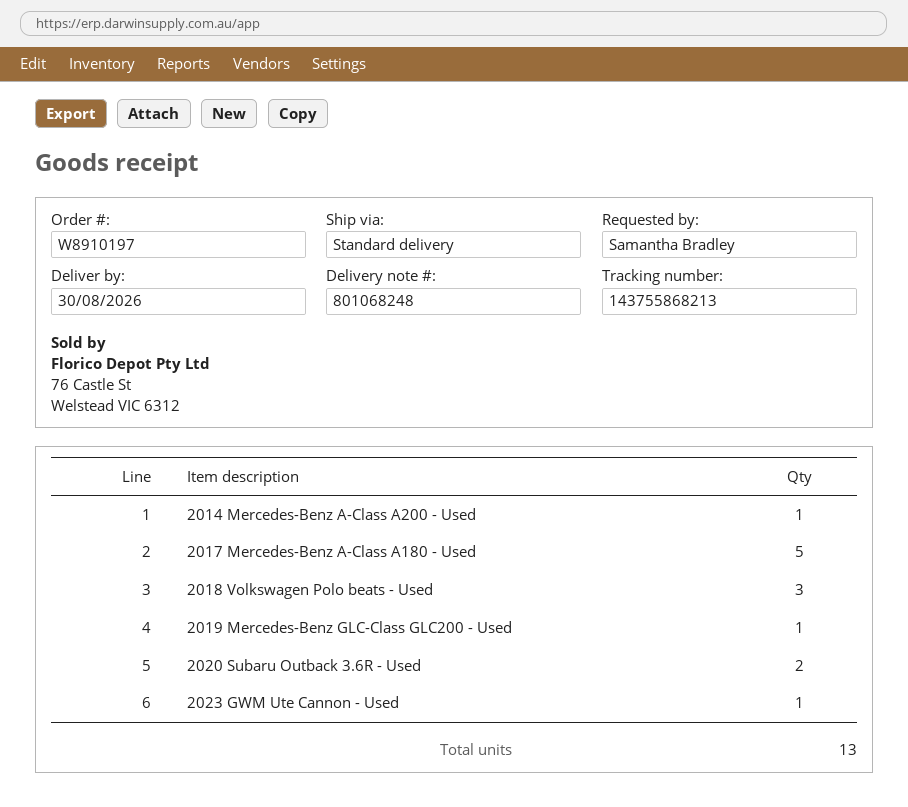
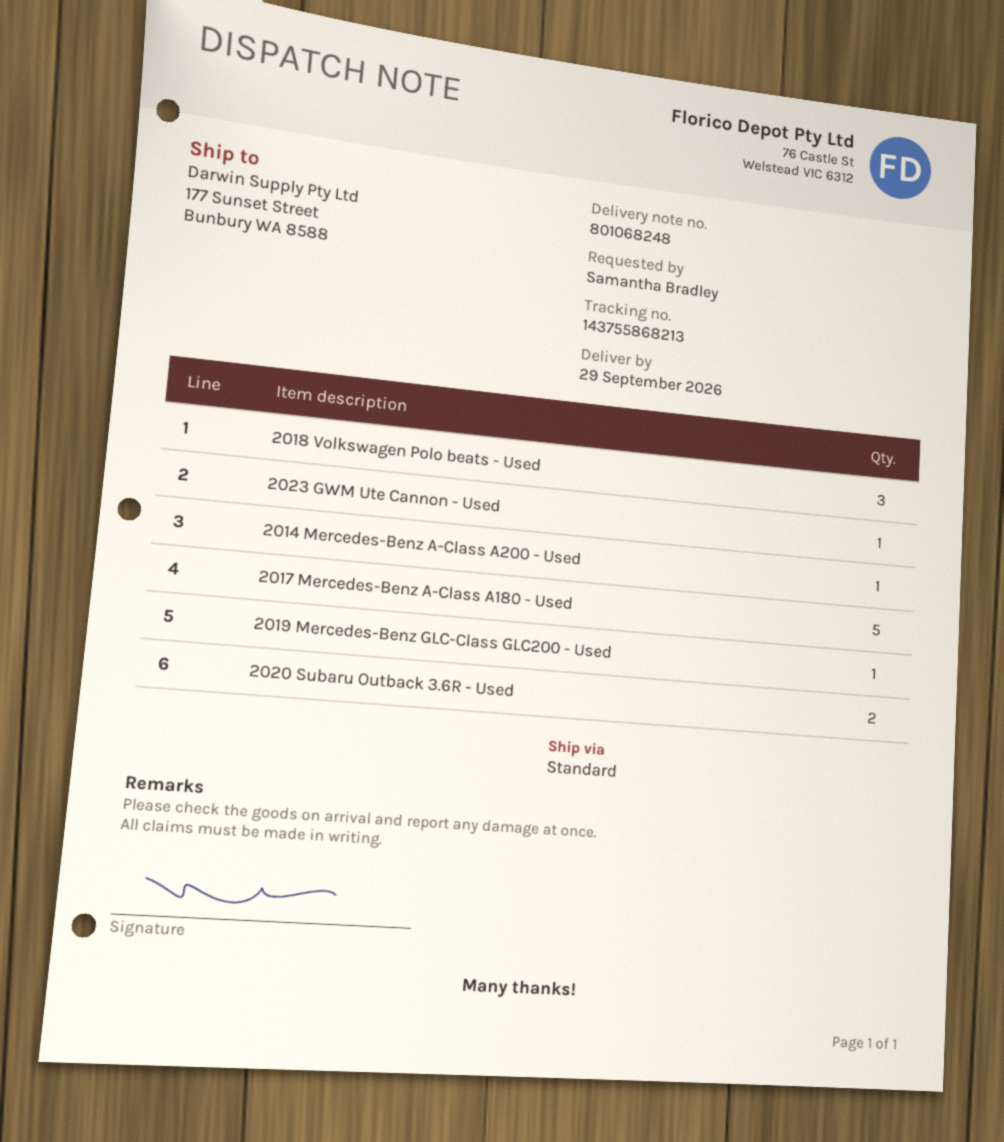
delivery date: 2026-08-30 -> 2026-09-29

